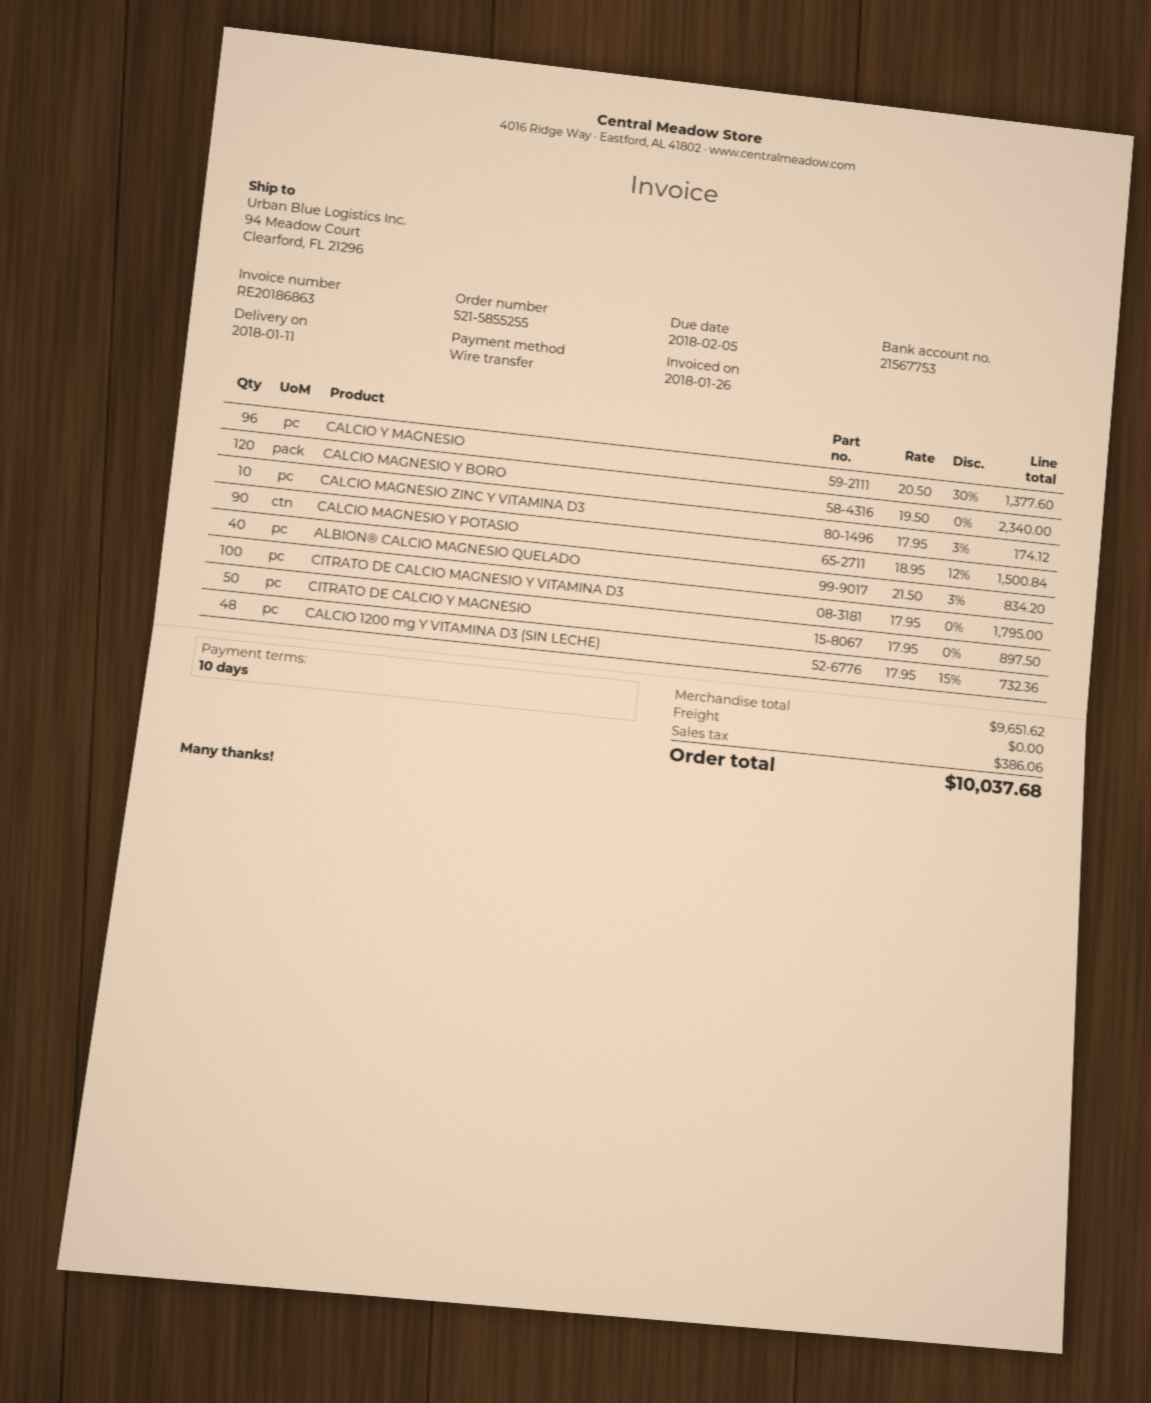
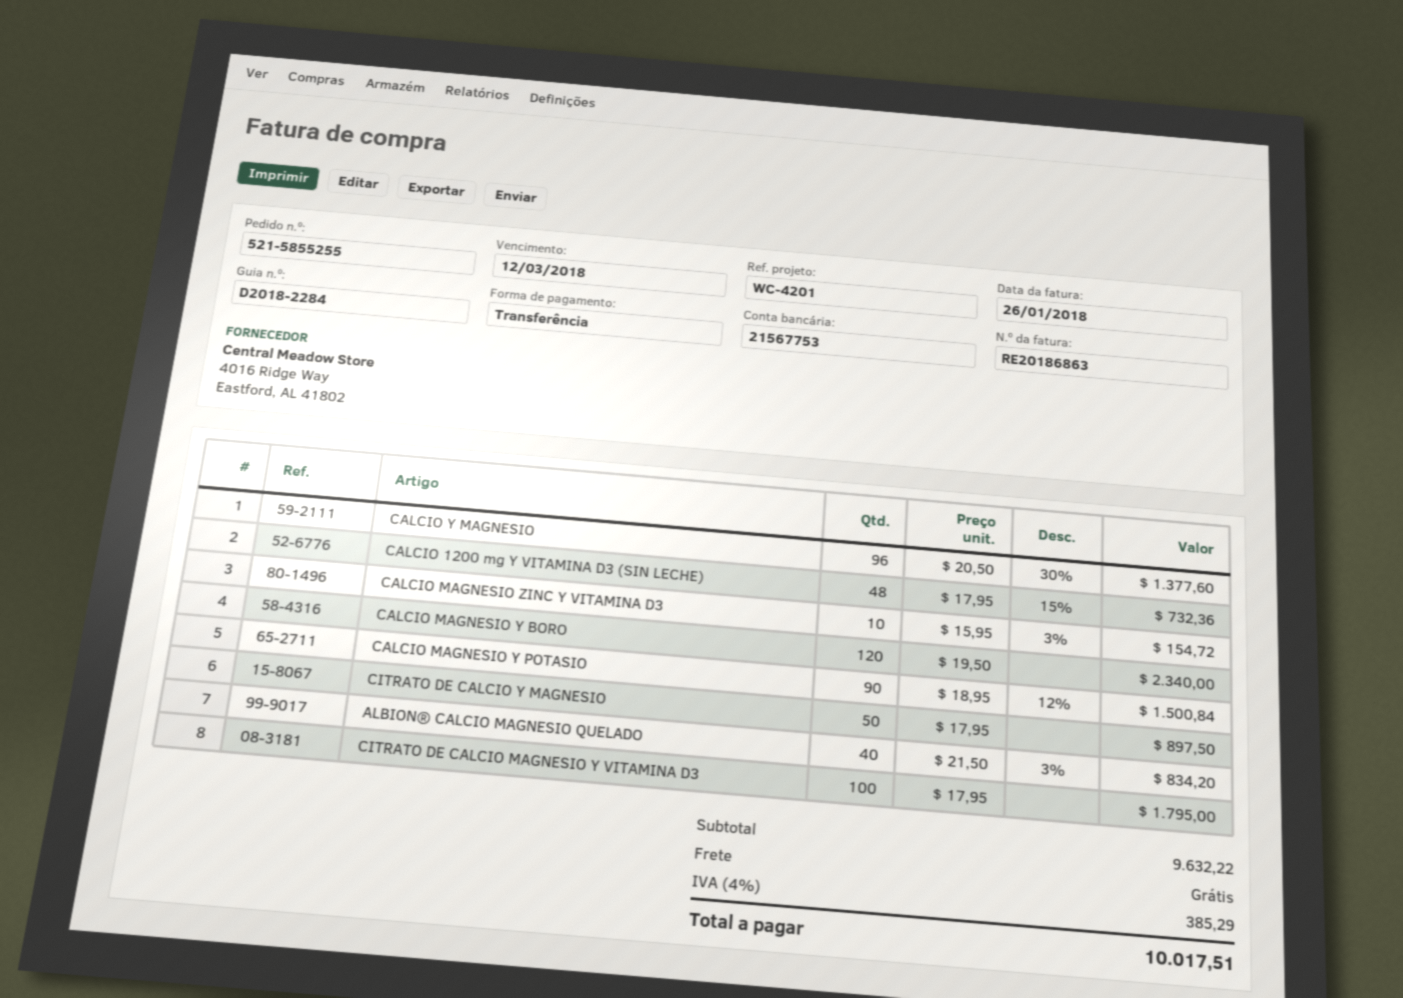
due date: 2018-02-05 -> 2018-03-12
CALCIO MAGNESIO ZINC Y VITAMINA D3: 10 x 17.95 - 3% = 174.12 -> 10 x 15.95 - 3% = 154.72
subtotal: 9651.62 -> 9632.22
tax: 386.06 -> 385.29
total: 10037.68 -> 10017.51

